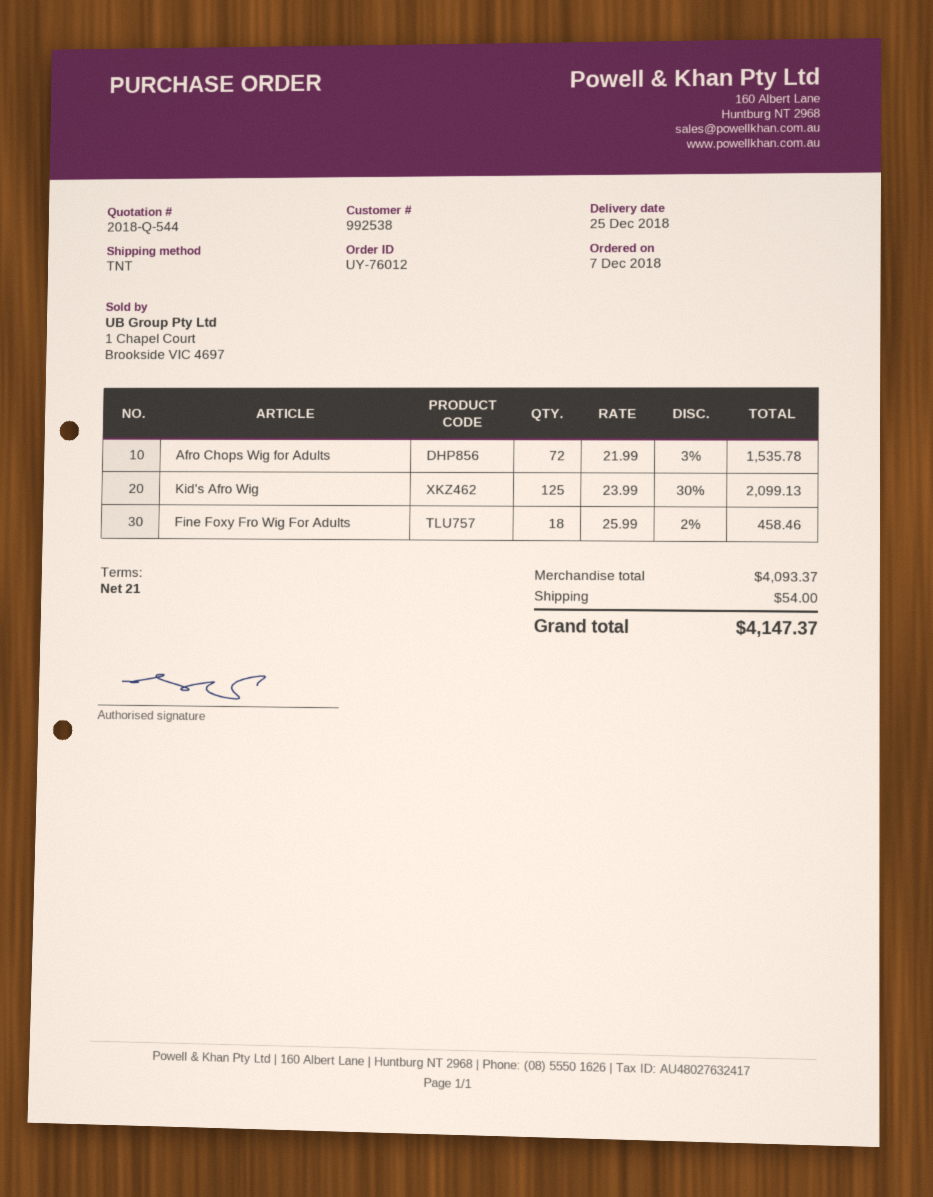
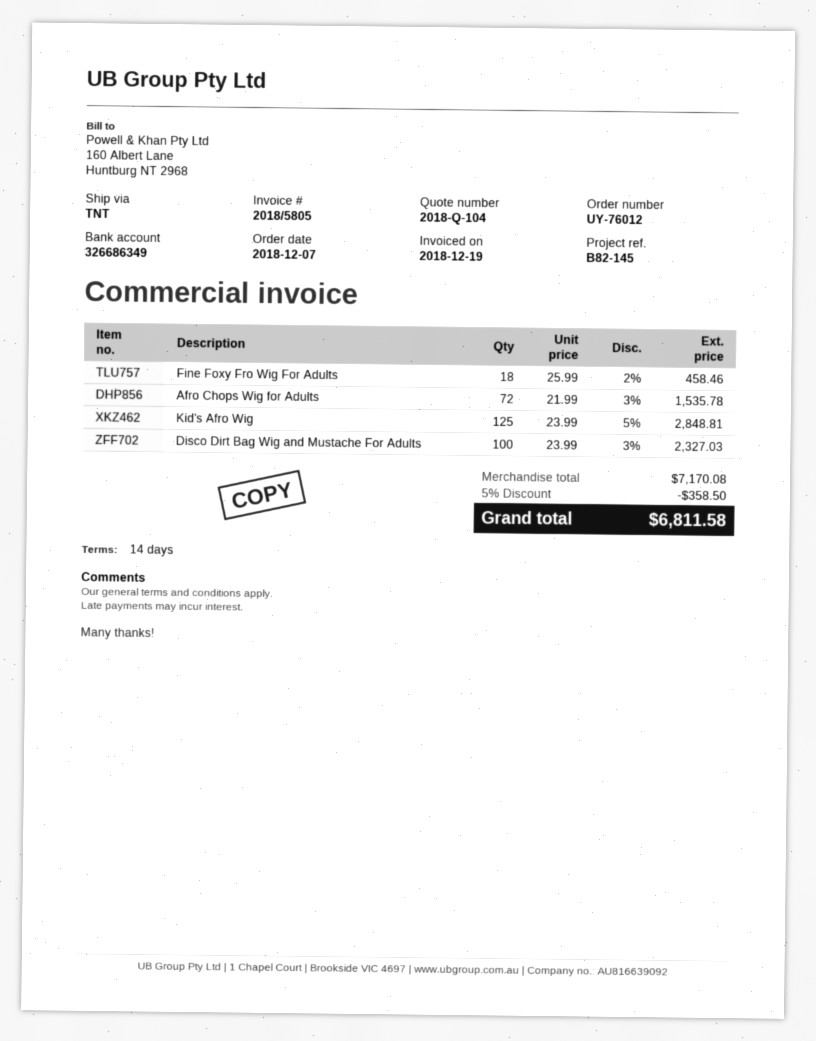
quote number: 2018-Q-544 -> 2018-Q-104
payment terms: 21 days -> 14 days
Kid's Afro Wig: 125 x 23.99 - 30% = 2099.13 -> 125 x 23.99 - 5% = 2848.81
Disco Dirt Bag Wig and Mustache For Adults: none -> 100 x 23.99 - 3% = 2327.03
subtotal: 4093.37 -> 7170.08
discount: none -> 5% = 358.50
shipping: 54.00 -> none
total: 4147.37 -> 6811.58

